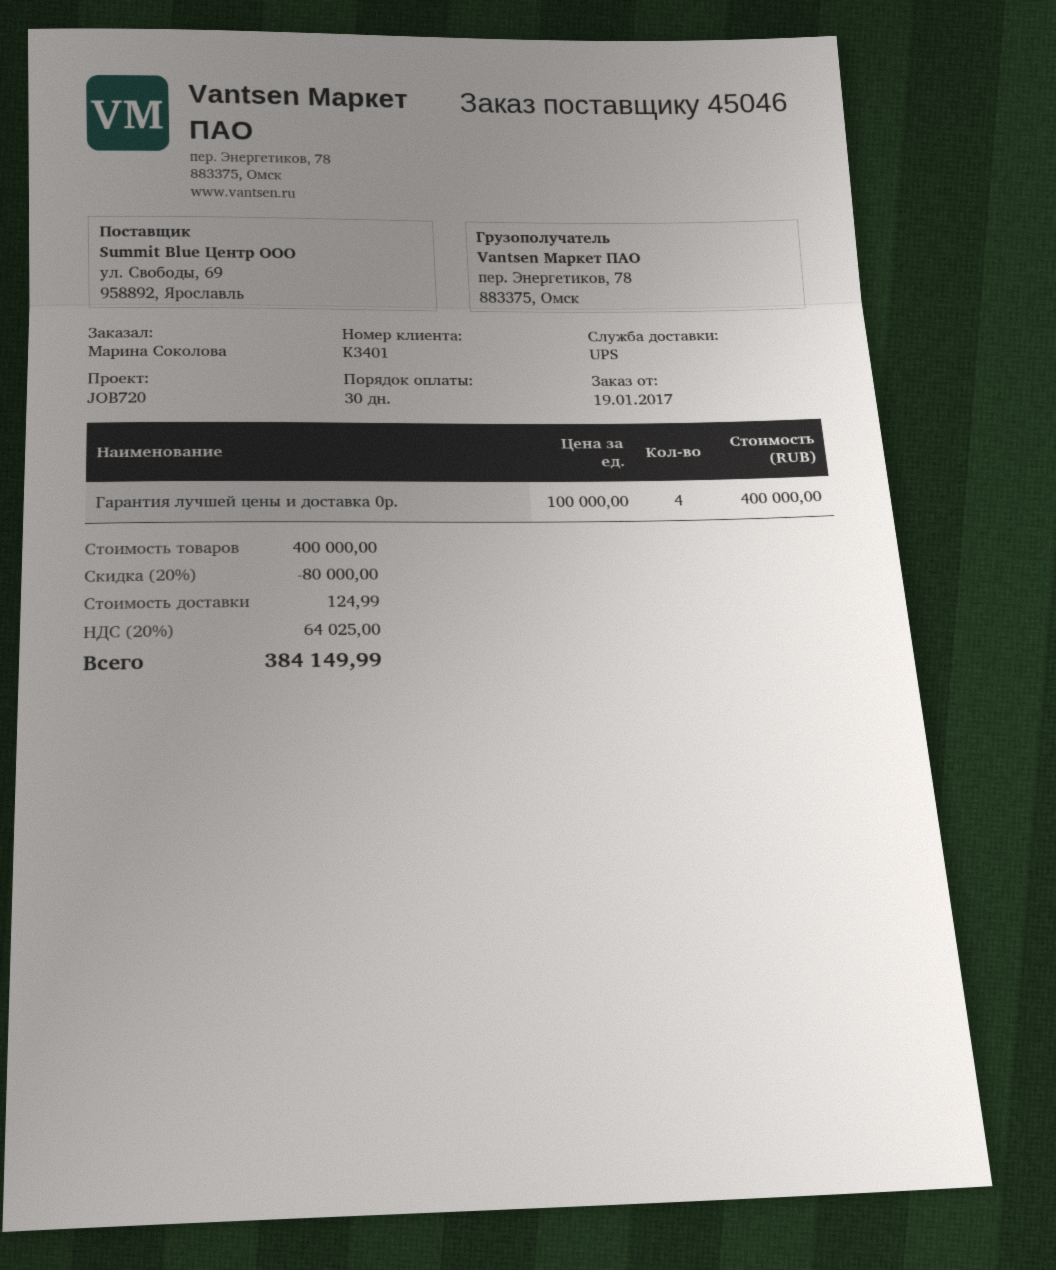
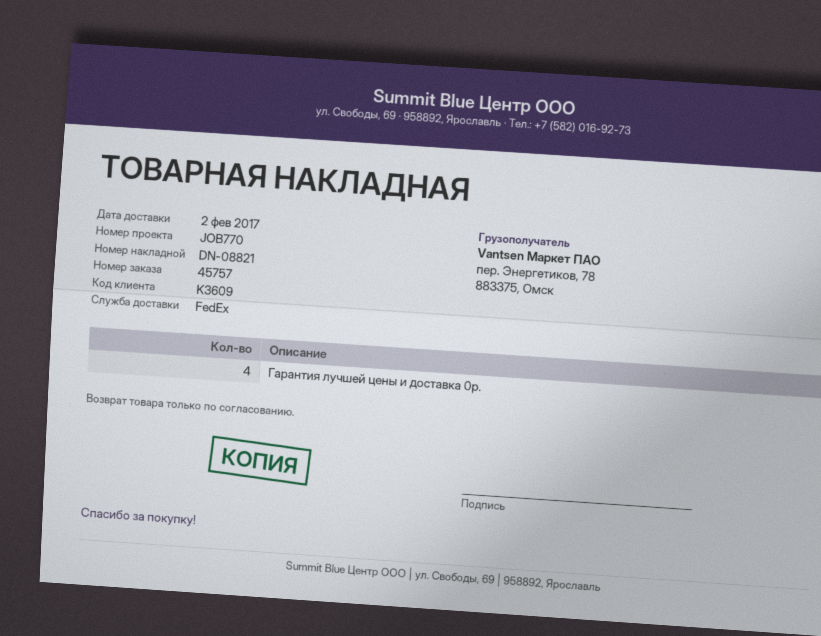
order number: 45046 -> 45757
customer number: K3401 -> K3609
reference: JOB720 -> JOB770
shipping method: UPS -> FedEx

